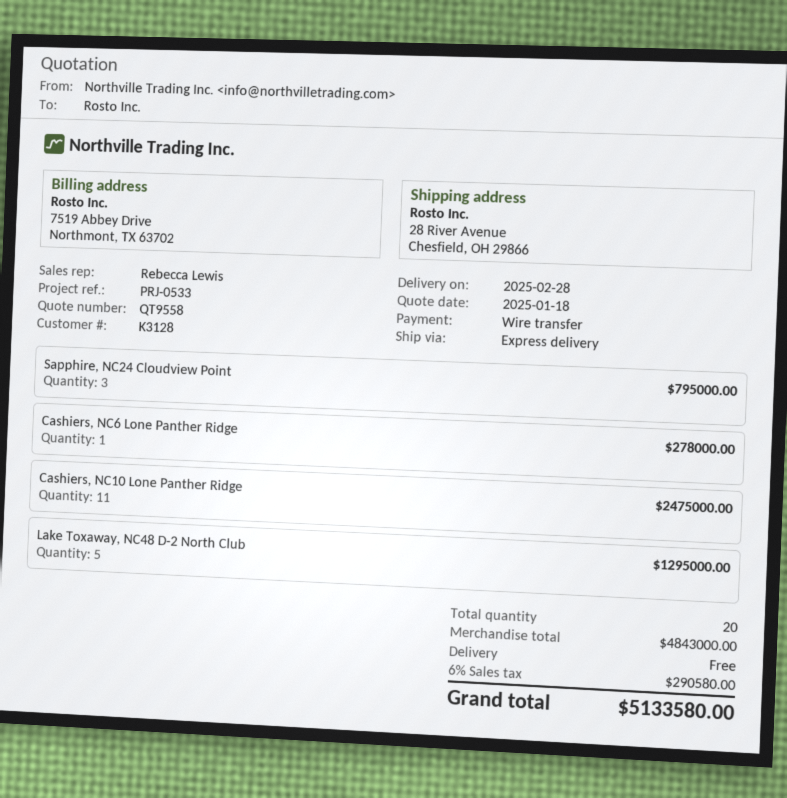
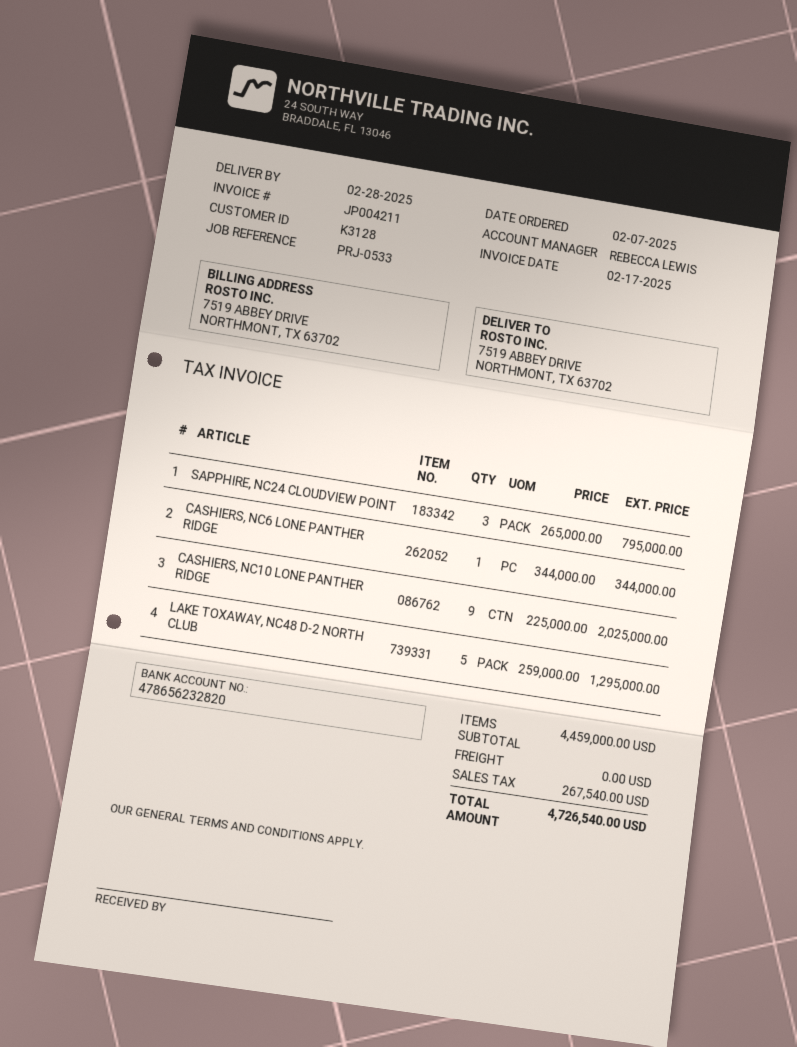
ship to: 28 River Avenue, Chesfield, OH 29866 -> 7519 ABBEY DRIVE, NORTHMONT, TX 63702
Cashiers, NC6 Lone Panther Ridge: 1 for 278000.00 -> 1 for 344000.00
Cashiers, NC10 Lone Panther Ridge: 11 for 2475000.00 -> 9 for 2025000.00
subtotal: 4843000.00 -> 4459000.00
tax: 290580.00 -> 267540.00
total: 5133580.00 -> 4726540.00

